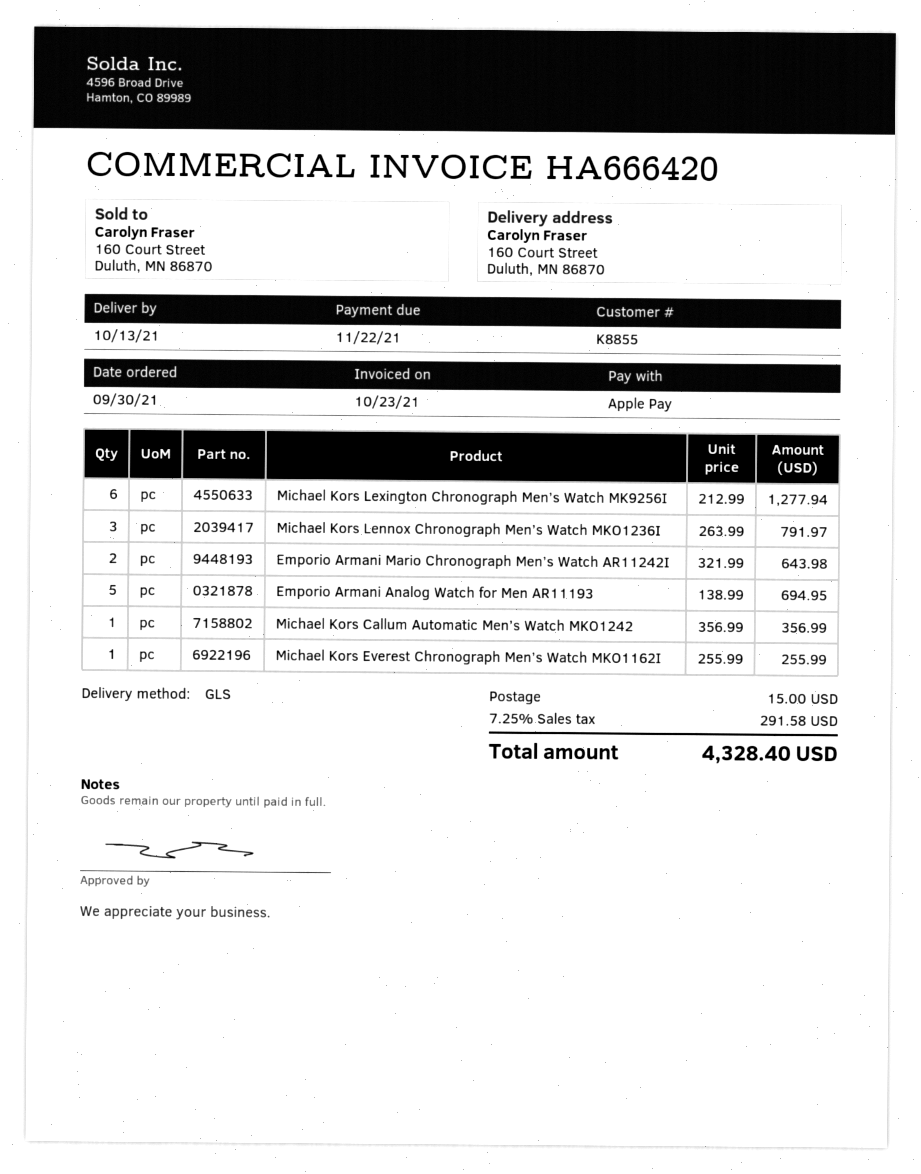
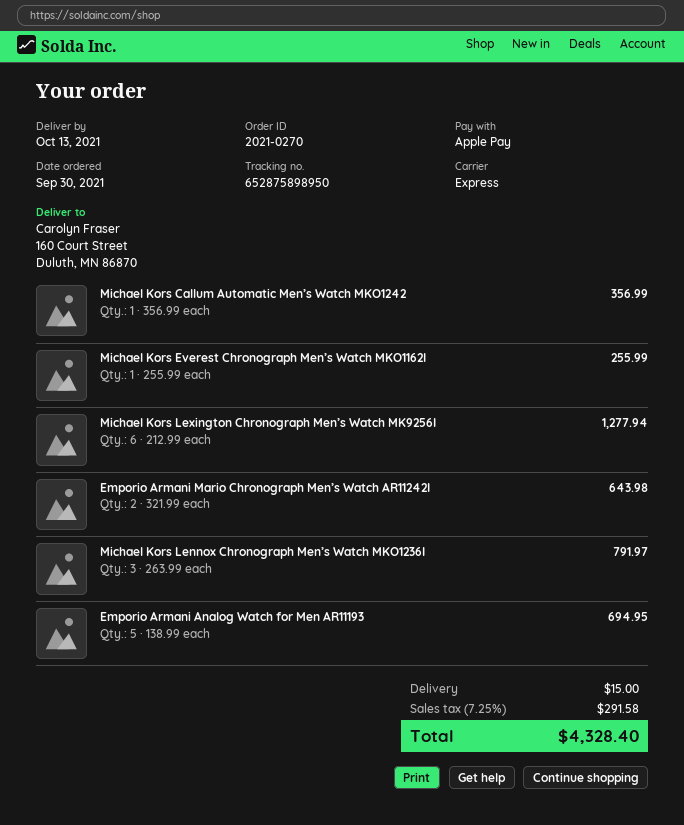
shipping method: GLS -> express

